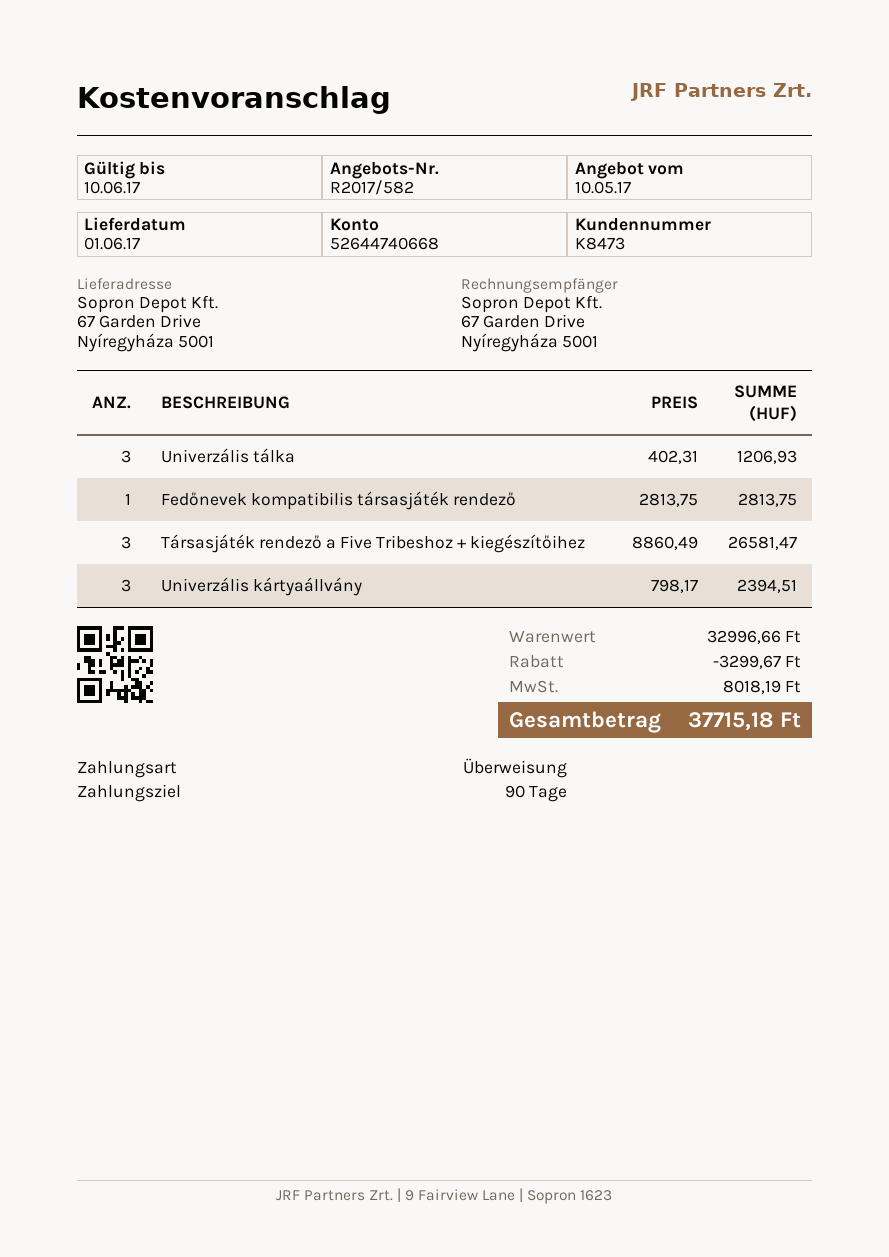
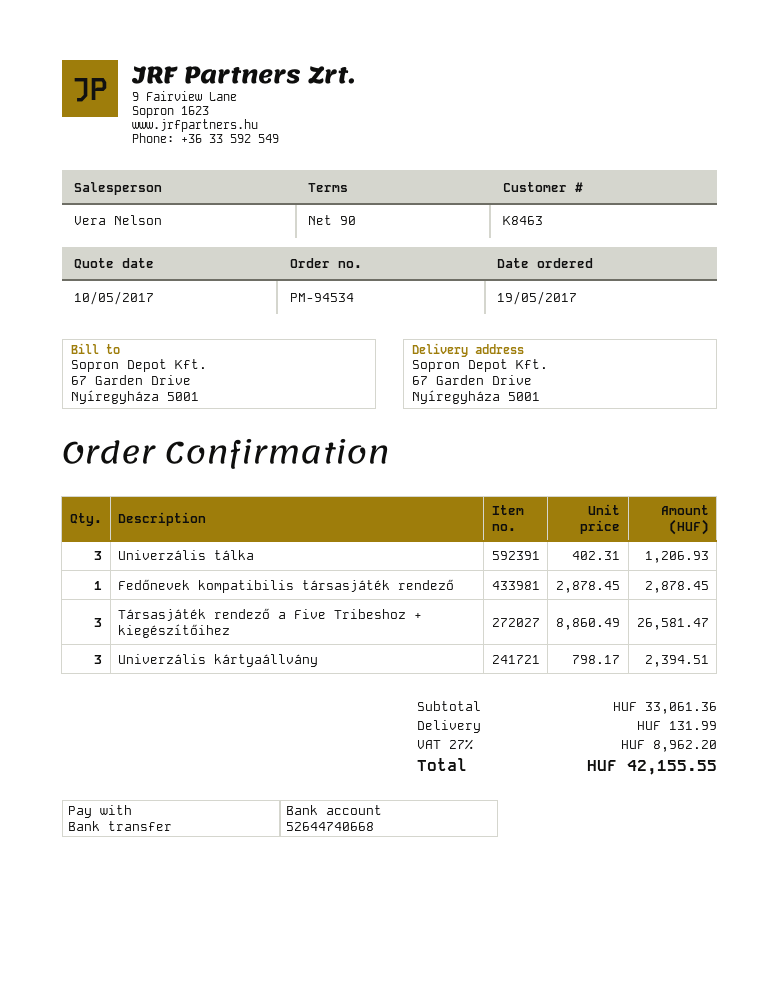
customer number: K8473 -> K8463
Fedőnevek kompatibilis társasjáték rendező: 1 x 2813.75 = 2813.75 -> 1 x 2878.45 = 2878.45
subtotal: 32996.66 -> 33061.36
discount: 3299.67 -> none
shipping: none -> 131.99
tax: 8018.19 -> 8962.20
total: 37715.18 -> 42155.55

